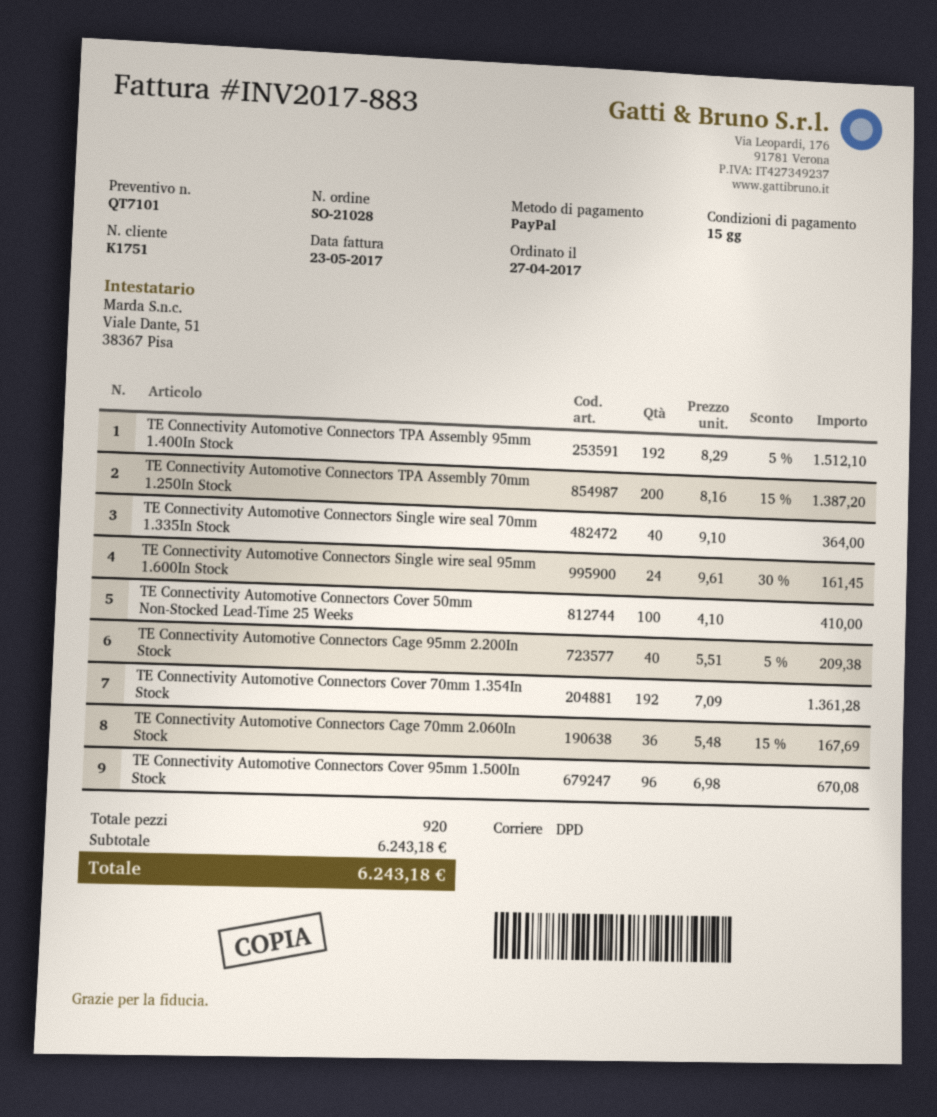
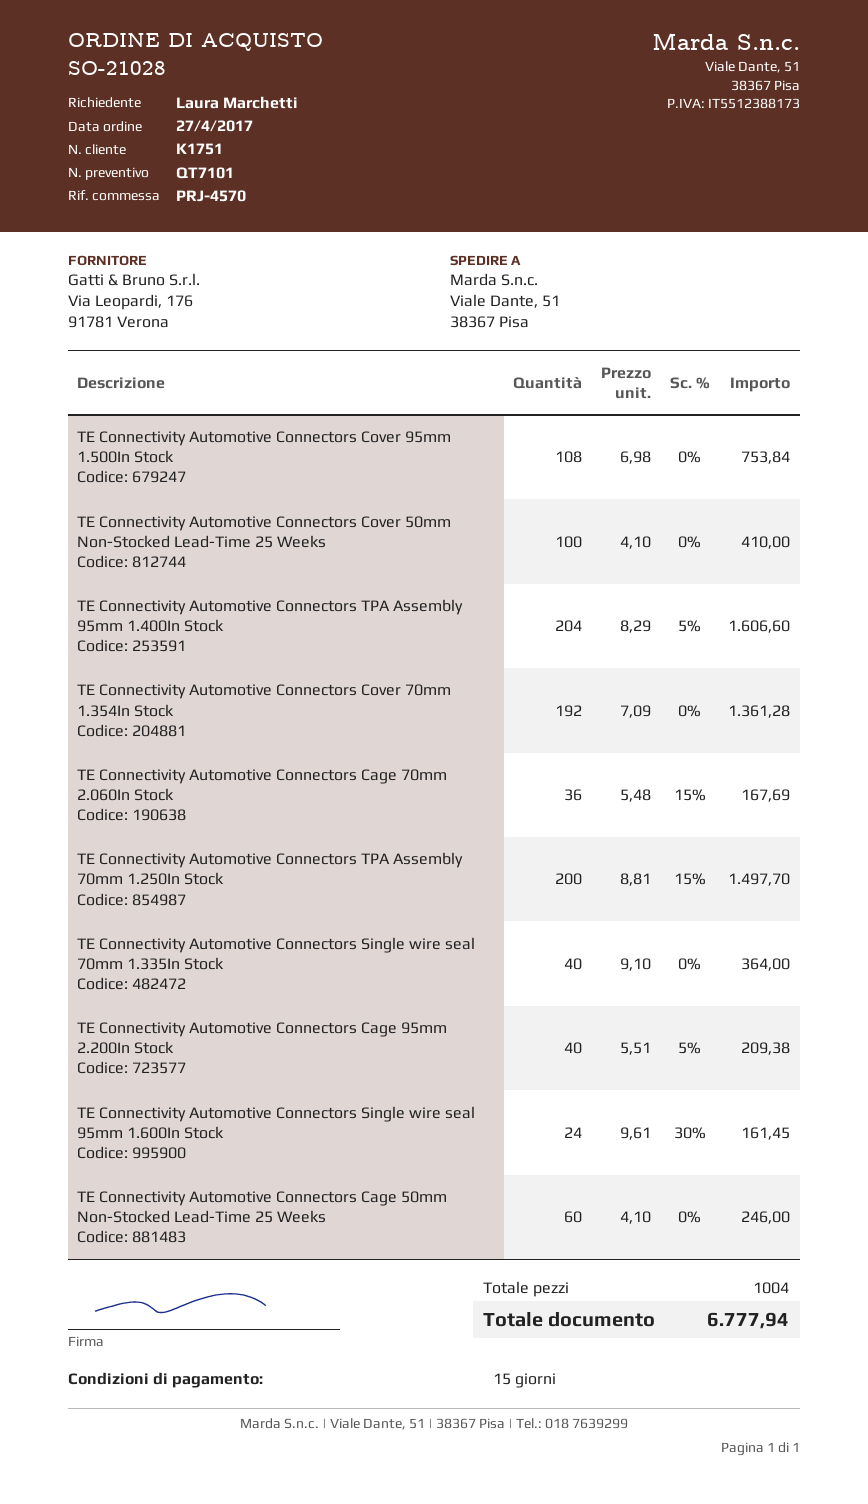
TE Connectivity Automotive Connectors TPA Assembly 95mm 1.400In Stock: 192 x 8.29 - 5% = 1512.10 -> 204 x 8.29 - 5% = 1606.60
TE Connectivity Automotive Connectors TPA Assembly 70mm 1.250In Stock: 200 x 8.16 - 15% = 1387.20 -> 200 x 8.81 - 15% = 1497.70
TE Connectivity Automotive Connectors Cover 95mm 1.500In Stock: 96 x 6.98 = 670.08 -> 108 x 6.98 = 753.84
TE Connectivity Automotive Connectors Cage 50mm Non-Stocked Lead-Time 25 Weeks: none -> 60 x 4.10 = 246.00
total quantity: 920 -> 1004
total: 6243.18 -> 6777.94

